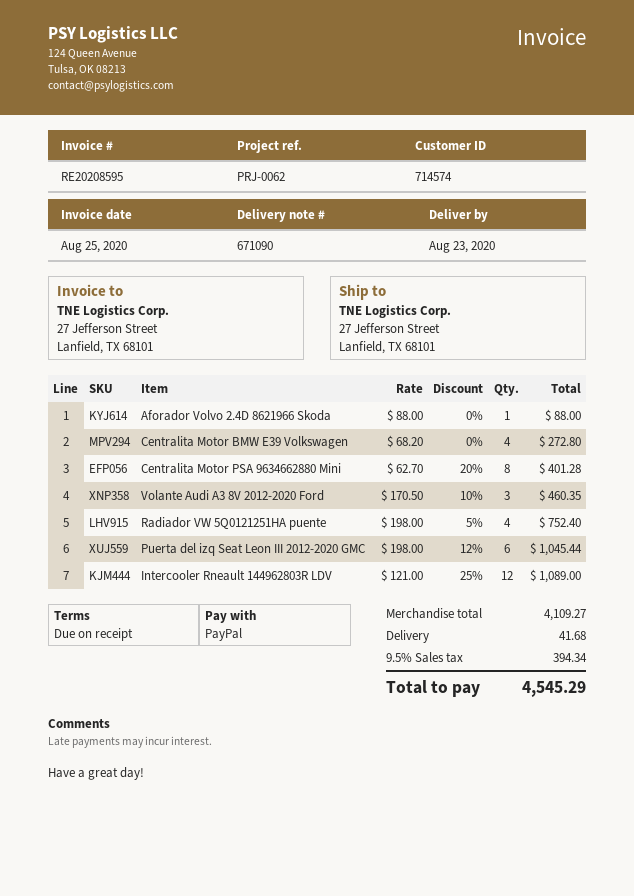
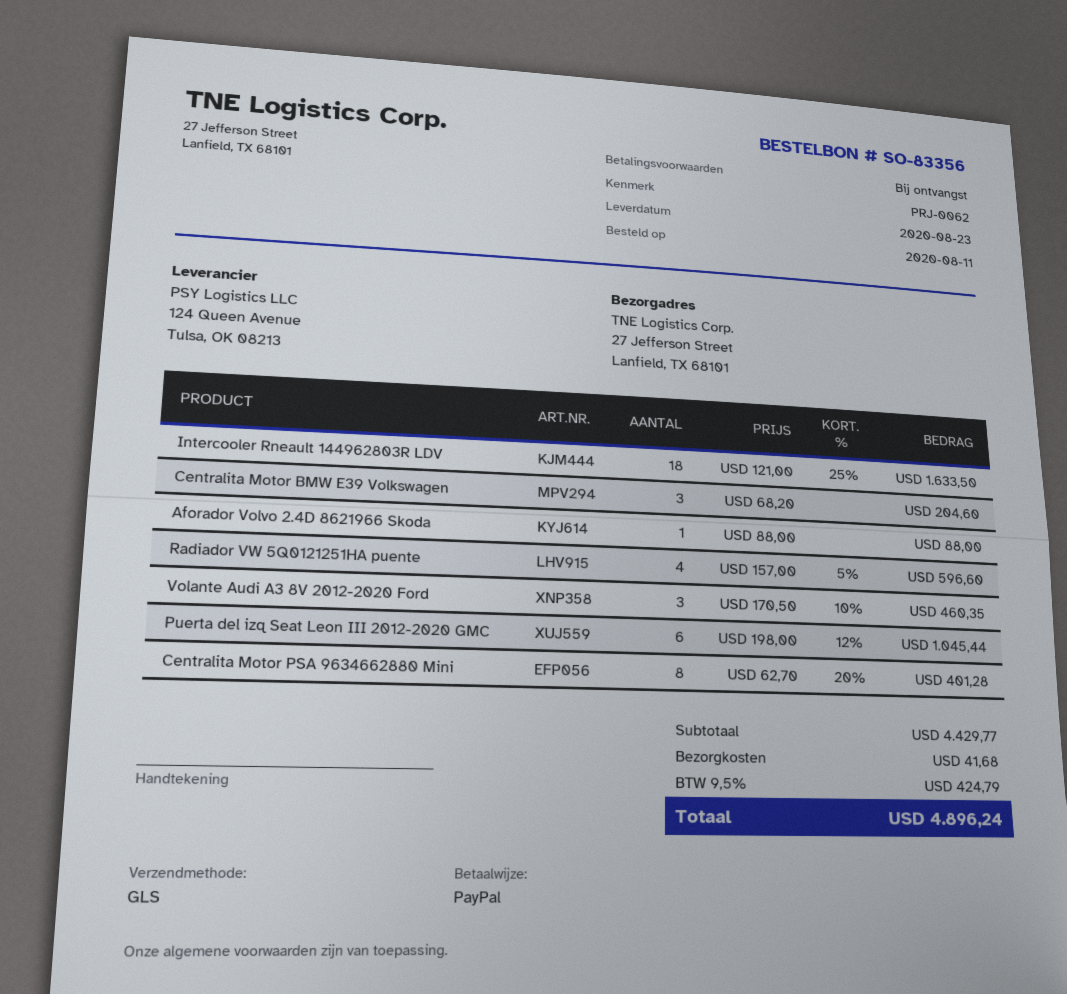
Centralita Motor BMW E39 Volkswagen: 4 x 68.20 = 272.80 -> 3 x 68.20 = 204.60
Radiador VW 5Q0121251HA puente: 4 x 198.00 - 5% = 752.40 -> 4 x 157.00 - 5% = 596.60
Intercooler Rneault 144962803R LDV: 12 x 121.00 - 25% = 1089.00 -> 18 x 121.00 - 25% = 1633.50
subtotal: 4109.27 -> 4429.77
tax: 9.5% = 394.34 -> 9.5% = 424.79
total: 4545.29 -> 4896.24

